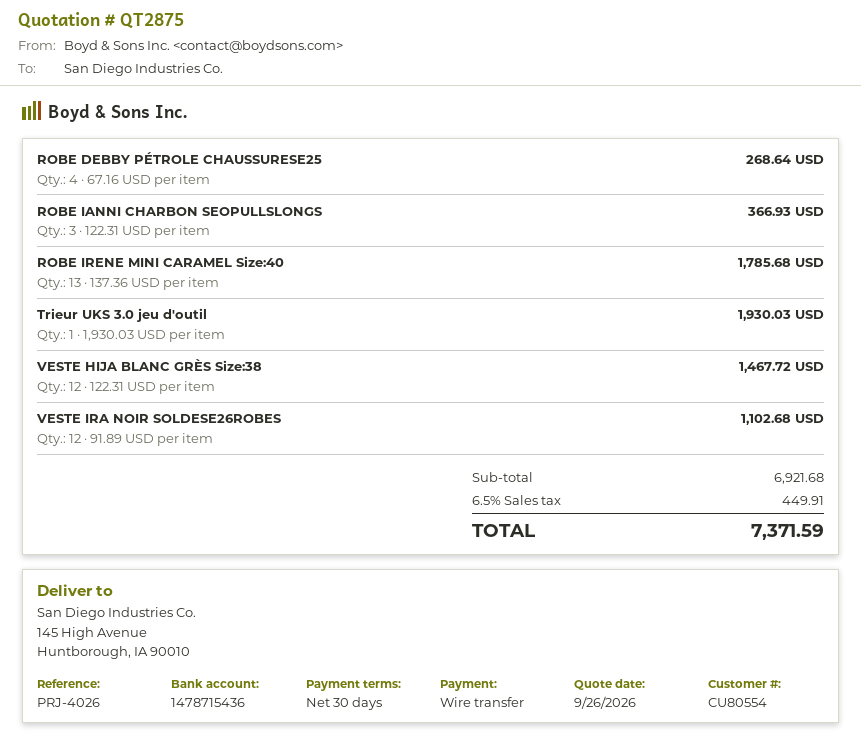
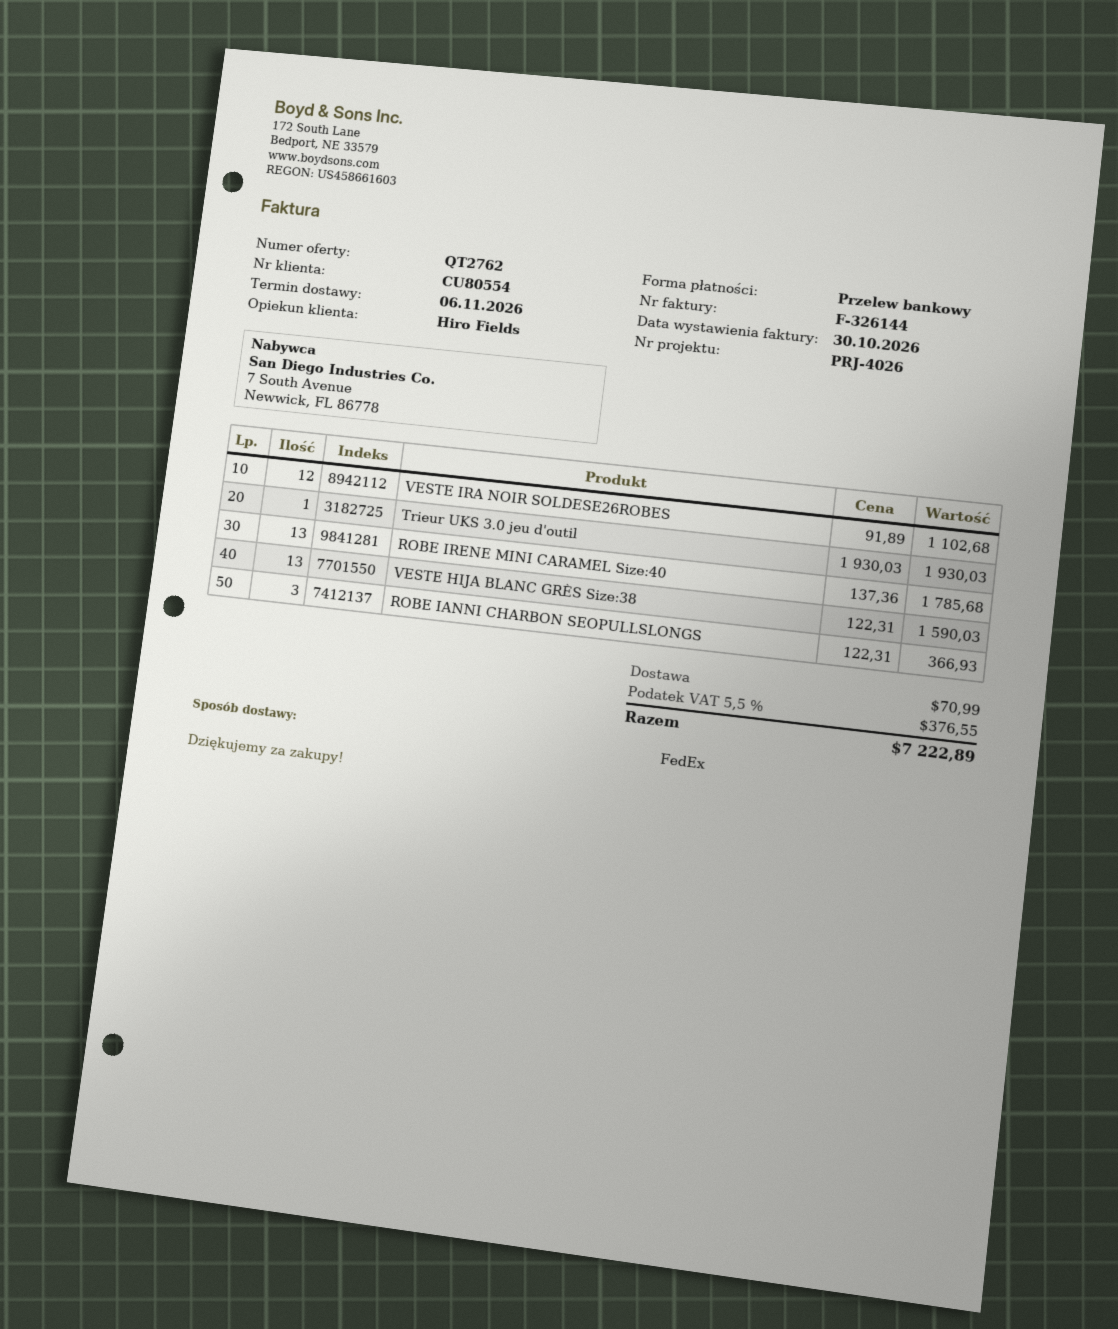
quote number: QT2875 -> QT2762
ROBE DEBBY PÉTROLE CHAUSSURESE25: 4 x 67.16 = 268.64 -> none
VESTE HIJA BLANC GRÈS Size:38: 12 x 122.31 = 1467.72 -> 13 x 122.31 = 1590.03
shipping: none -> 70.99
tax: 6.5% = 449.91 -> 5.5% = 376.55
total: 7371.59 -> 7222.89

